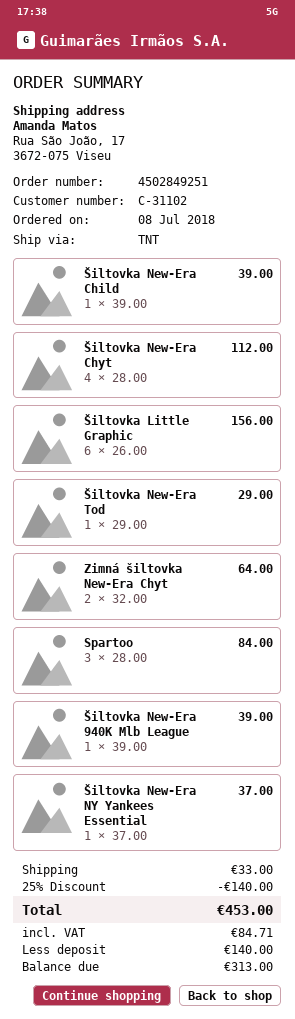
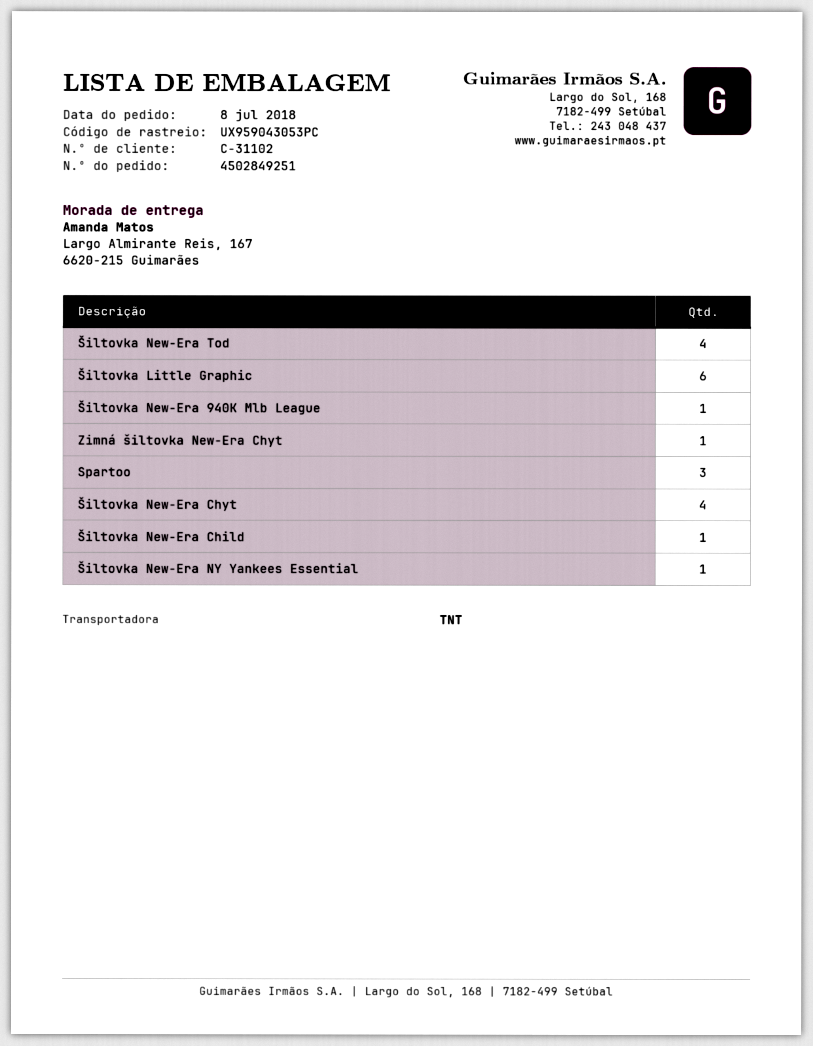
ship to: Rua São João, 17, 3672-075 Viseu -> Largo Almirante Reis, 167, 6620-215 Guimarães
Šiltovka New-Era Tod: 1 -> 4
Zimná šiltovka New-Era Chyt: 2 -> 1

